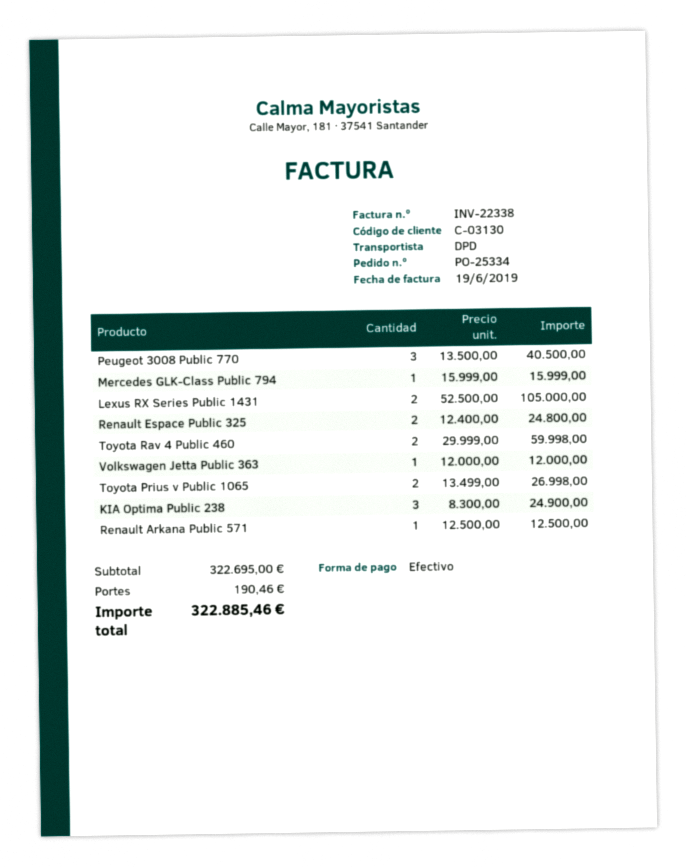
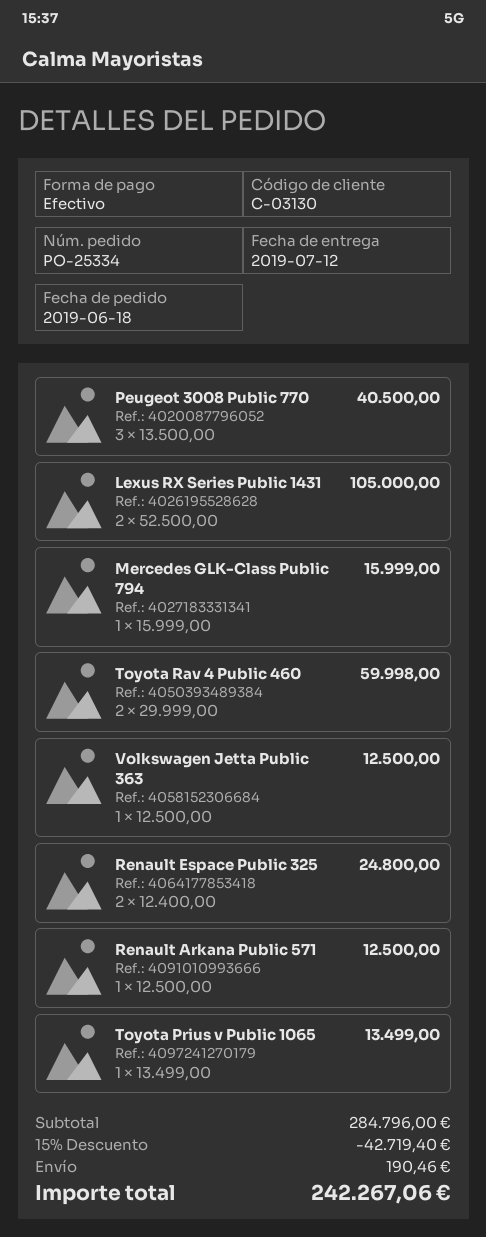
Volkswagen Jetta Public 363: 1 x 12000.00 = 12000.00 -> 1 x 12500.00 = 12500.00
Toyota Prius v Public 1065: 2 x 13499.00 = 26998.00 -> 1 x 13499.00 = 13499.00
KIA Optima Public 238: 3 x 8300.00 = 24900.00 -> none
subtotal: 322695.00 -> 284796.00
discount: none -> 15% = 42719.40
total: 322885.46 -> 242267.06

